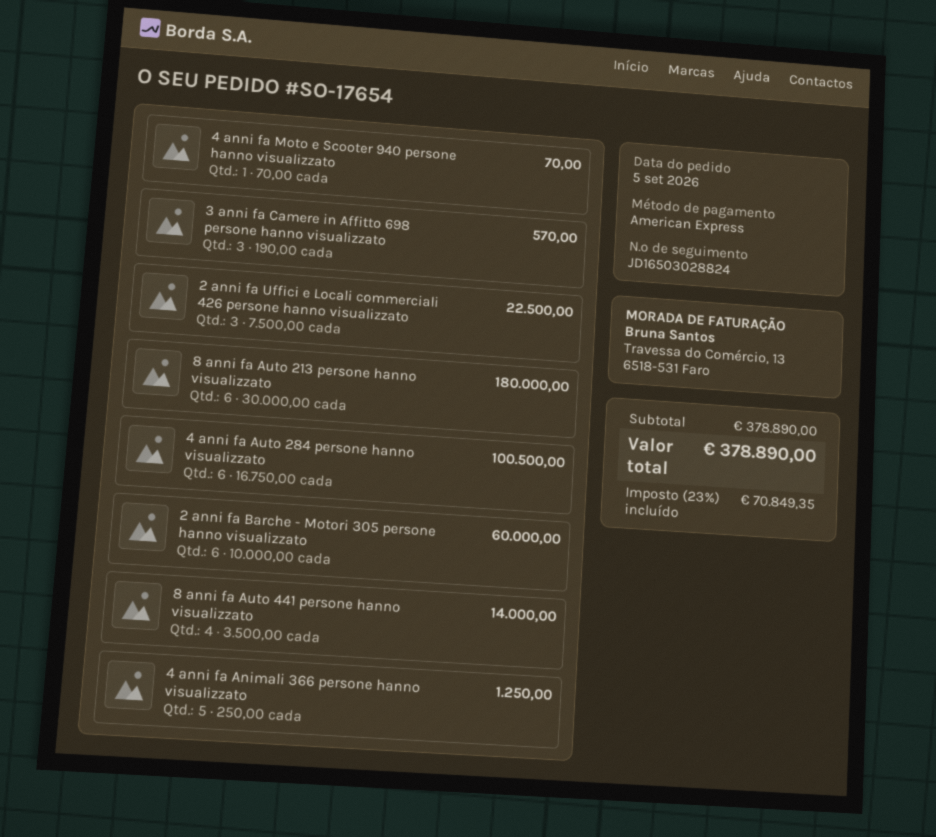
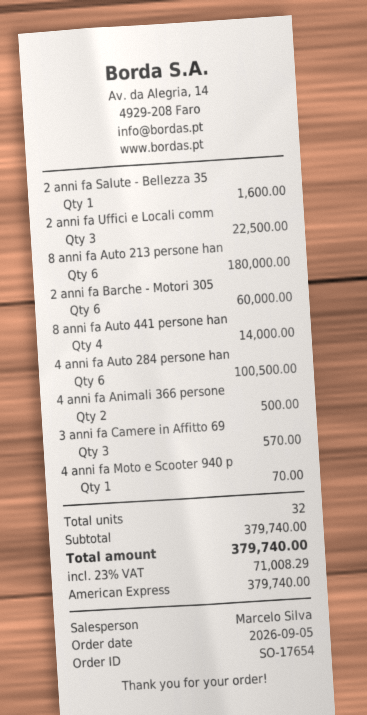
4 anni fa Animali 366 persone hanno visualizzato: 5 for 1250.00 -> 2 for 500.00
2 anni fa Salute - Bellezza 35: none -> 1 for 1600.00
subtotal: 378890.00 -> 379740.00
tax: 23% = 70849.35 -> 23% = 71008.29
total: 378890.00 -> 379740.00

